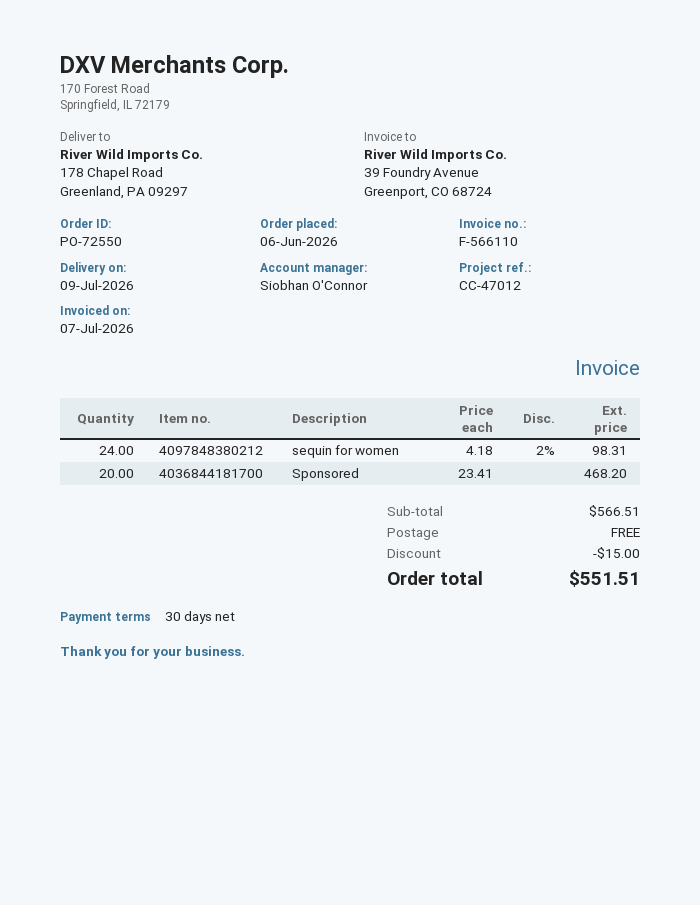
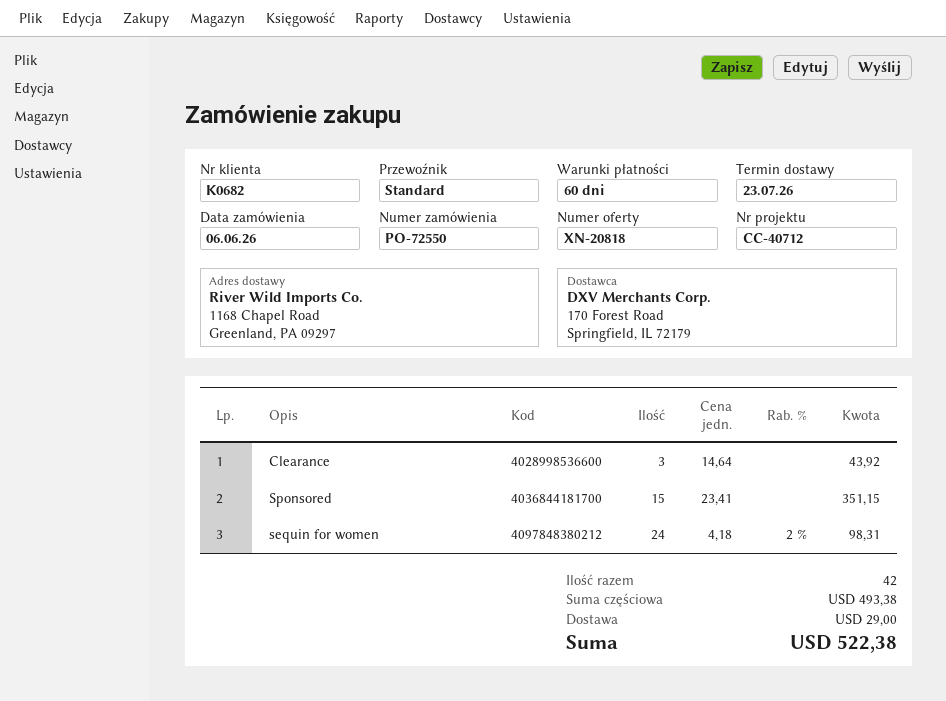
delivery date: 2026-07-09 -> 2026-07-23
payment terms: 30 days -> 60 days
reference: CC-47012 -> CC-40712
ship to: 178 Chapel Road, Greenland, PA 09297 -> 1168 Chapel Road, Greenland, PA 09297
Sponsored: 20 x 23.41 = 468.20 -> 15 x 23.41 = 351.15
Clearance: none -> 3 x 14.64 = 43.92
subtotal: 566.51 -> 493.38
discount: 15.00 -> none
shipping: 0.00 -> 29.00
total: 551.51 -> 522.38

